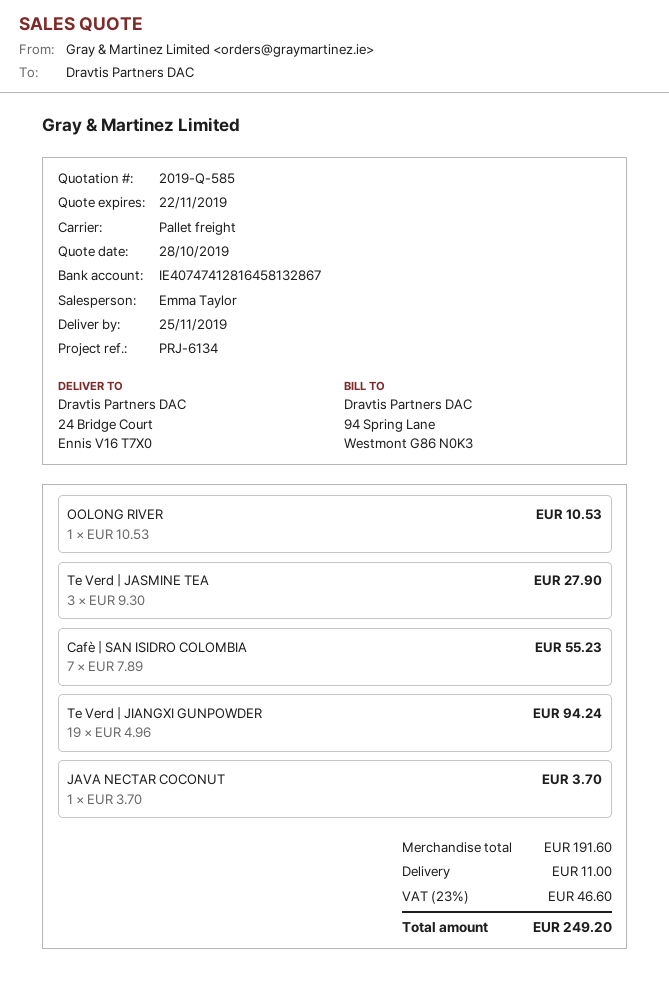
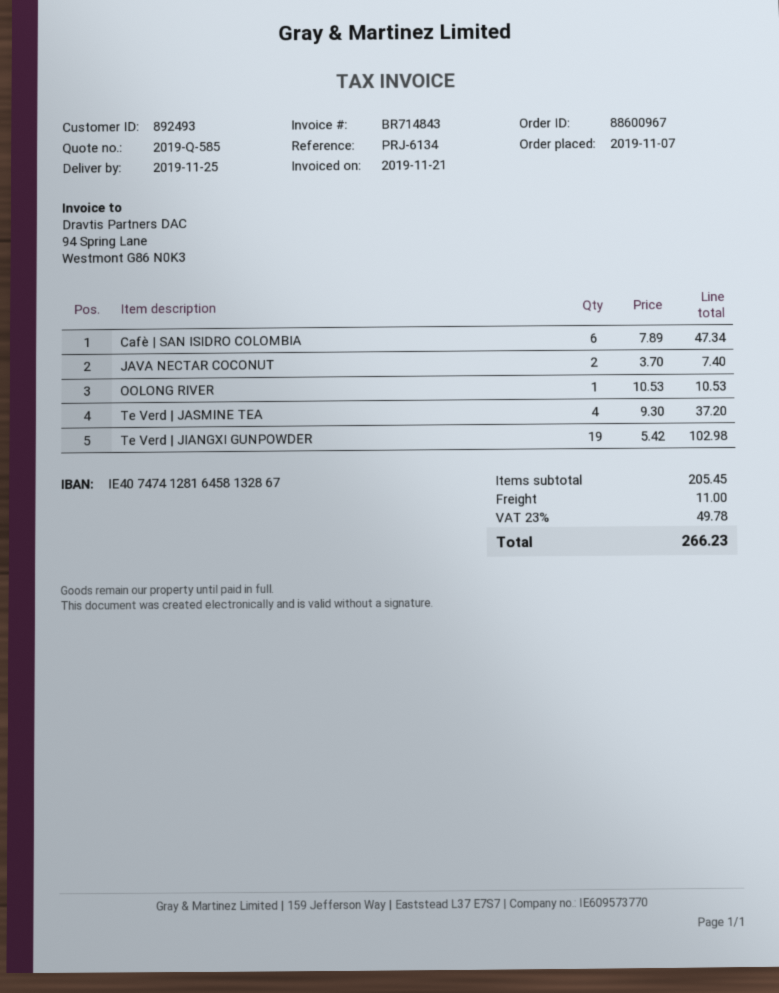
Te Verd | JASMINE TEA: 3 x 9.30 = 27.90 -> 4 x 9.30 = 37.20
Cafè | SAN ISIDRO COLOMBIA: 7 x 7.89 = 55.23 -> 6 x 7.89 = 47.34
Te Verd | JIANGXI GUNPOWDER: 19 x 4.96 = 94.24 -> 19 x 5.42 = 102.98
JAVA NECTAR COCONUT: 1 x 3.70 = 3.70 -> 2 x 3.70 = 7.40
subtotal: 191.60 -> 205.45
tax: 23% = 46.60 -> 23% = 49.78
total: 249.20 -> 266.23

